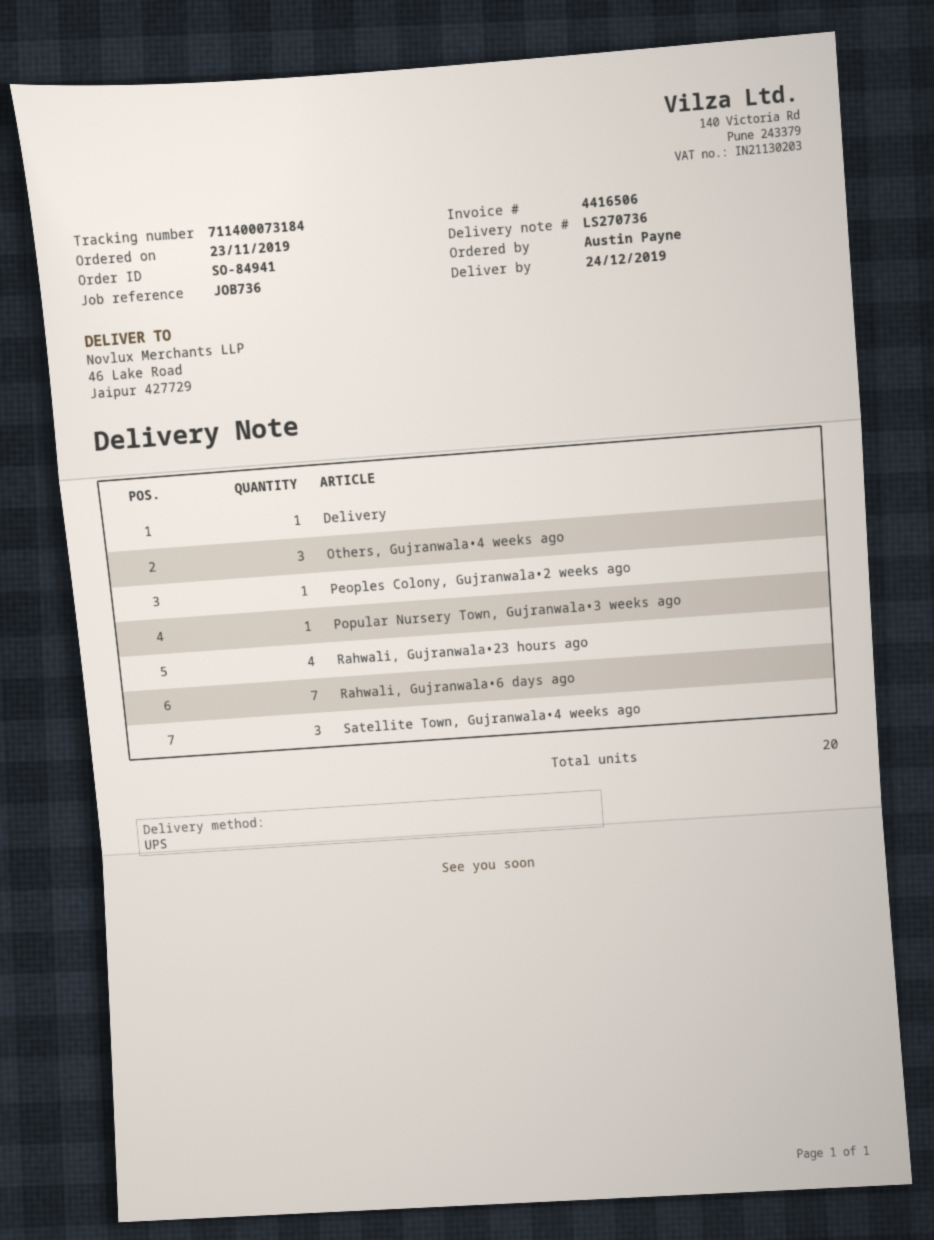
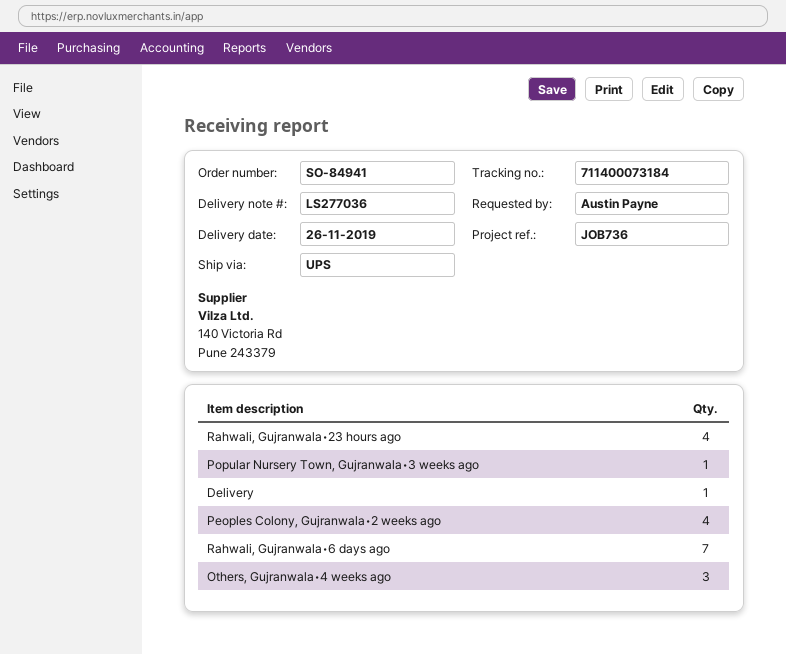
delivery note number: LS270736 -> LS277036
delivery date: 2019-12-24 -> 2019-11-26
Peoples Colony, Gujranwala•2 weeks ago: 1 -> 4
Satellite Town, Gujranwala•4 weeks ago: 3 -> none

